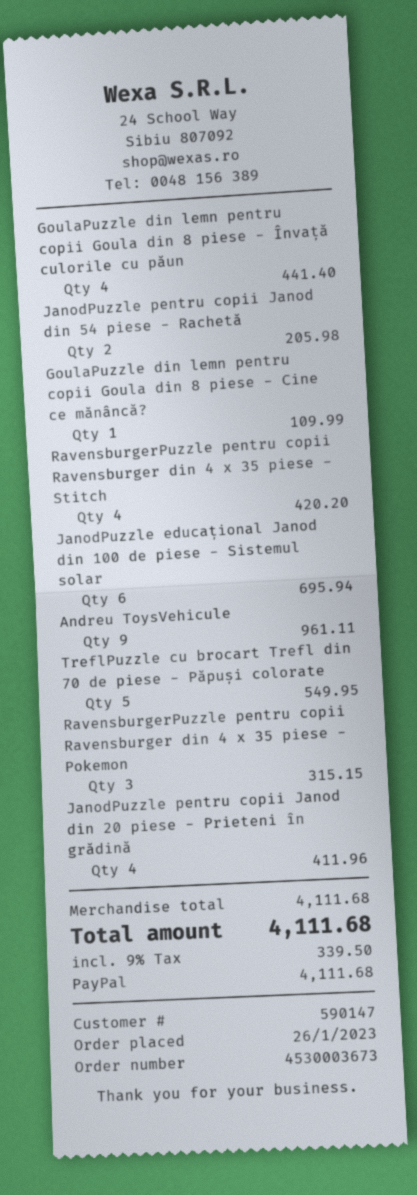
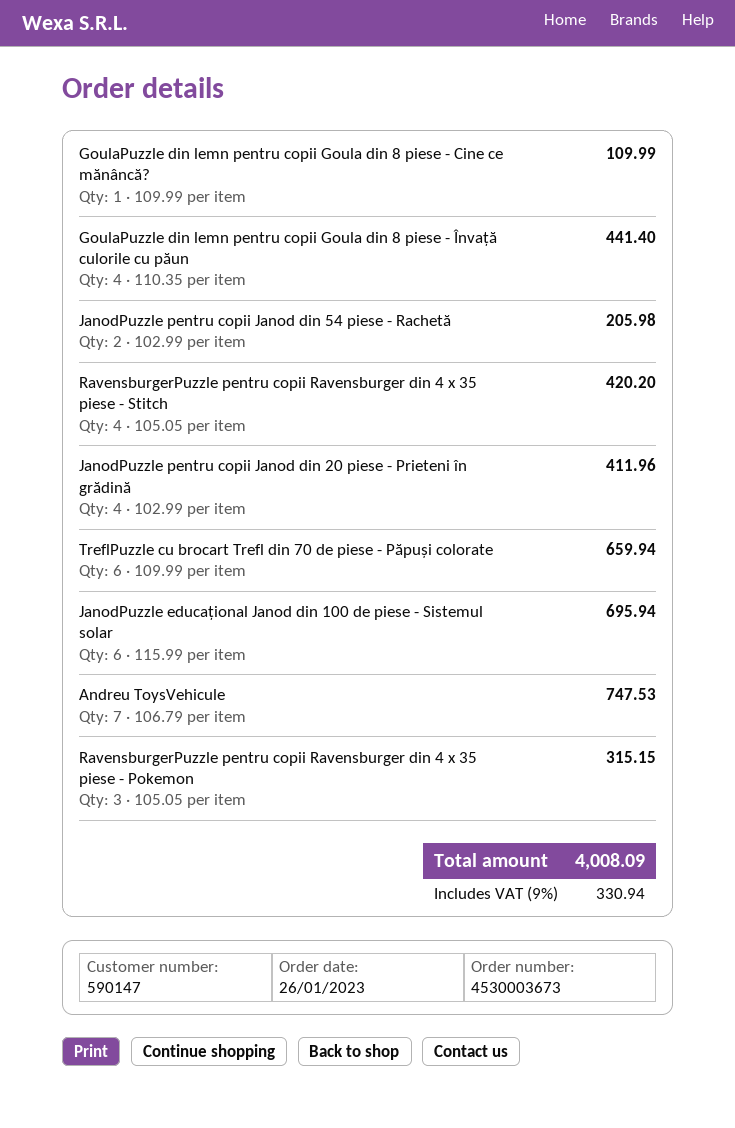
Andreu ToysVehicule: 9 for 961.11 -> 7 for 747.53
TreflPuzzle cu brocart Trefl din 70 de piese - Păpuși colorate: 5 for 549.95 -> 6 for 659.94
tax: 9% = 339.50 -> 9% = 330.94
total: 4111.68 -> 4008.09

